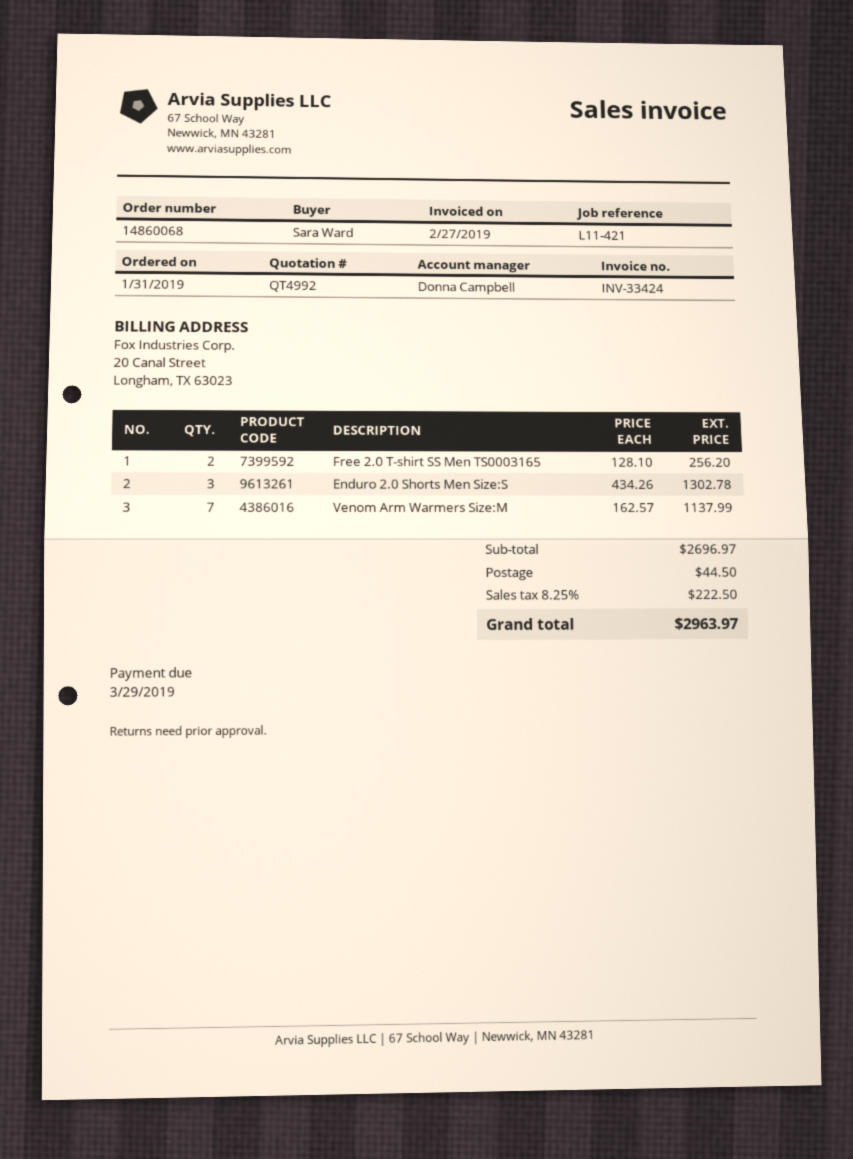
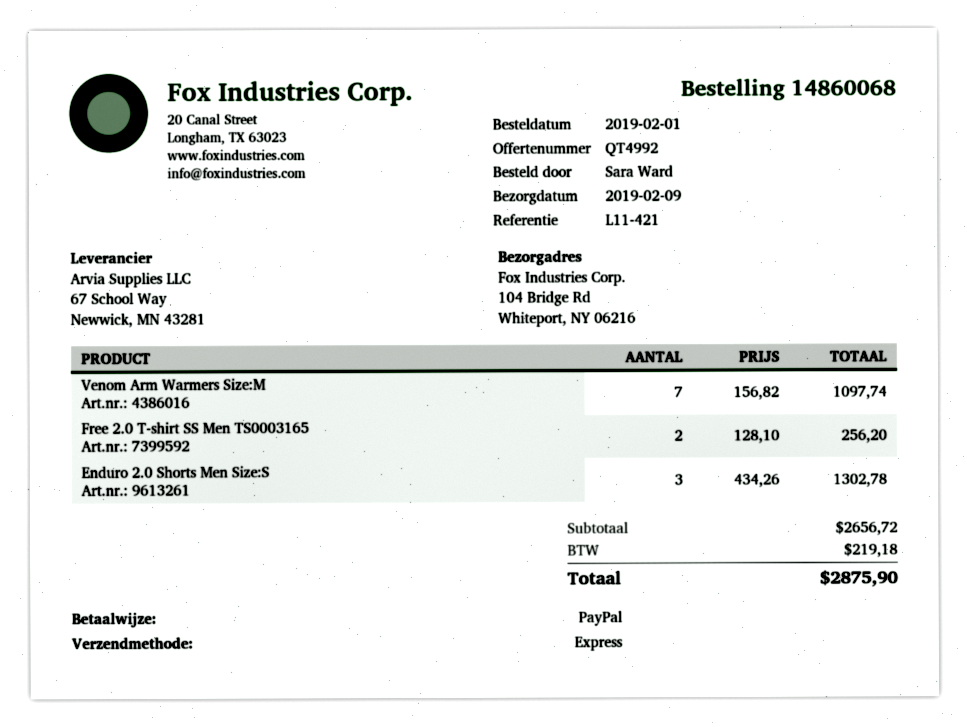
order date: 2019-01-31 -> 2019-02-01
Venom Arm Warmers Size:M: 7 x 162.57 = 1137.99 -> 7 x 156.82 = 1097.74
subtotal: 2696.97 -> 2656.72
shipping: 44.50 -> none
tax: 222.50 -> 219.18
total: 2963.97 -> 2875.90

